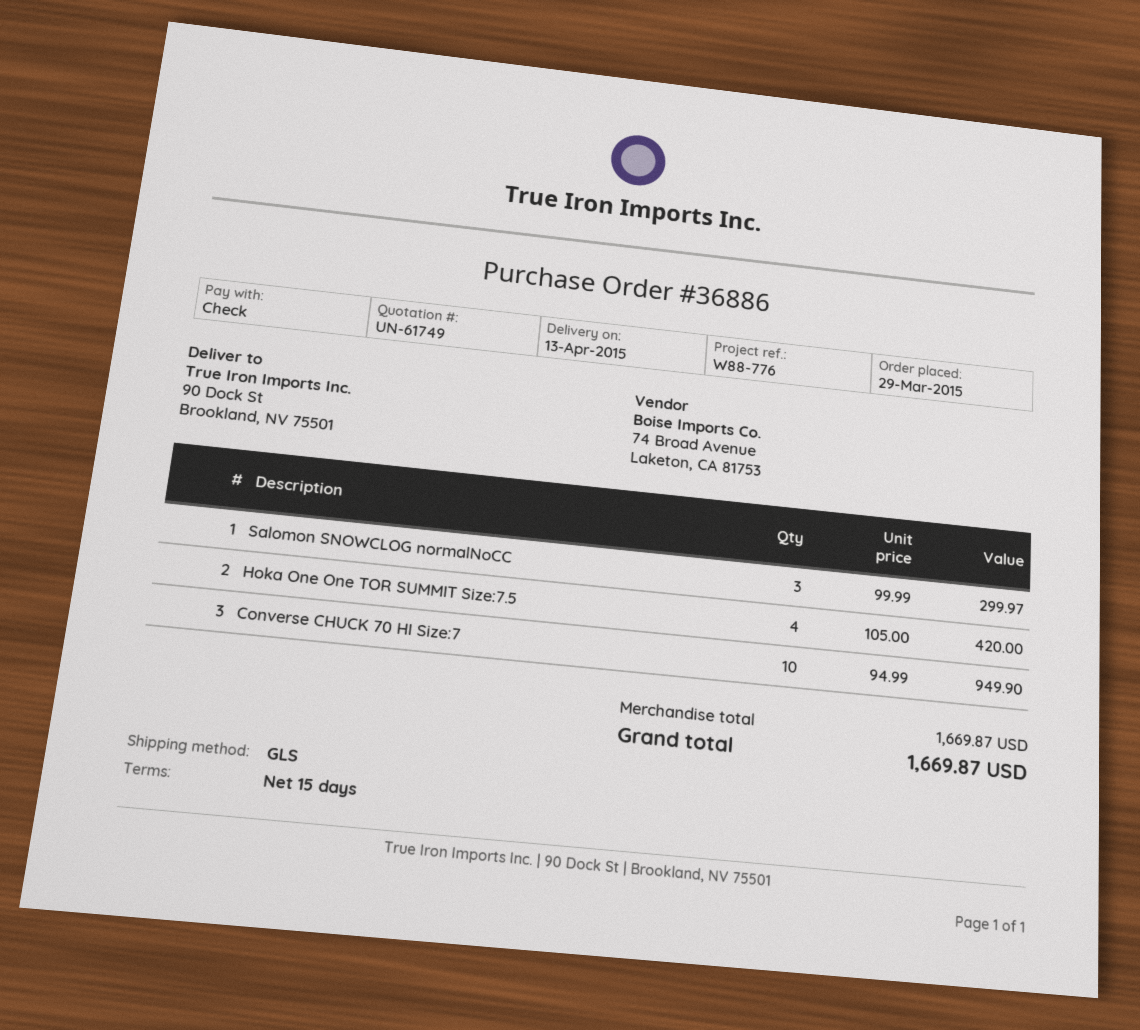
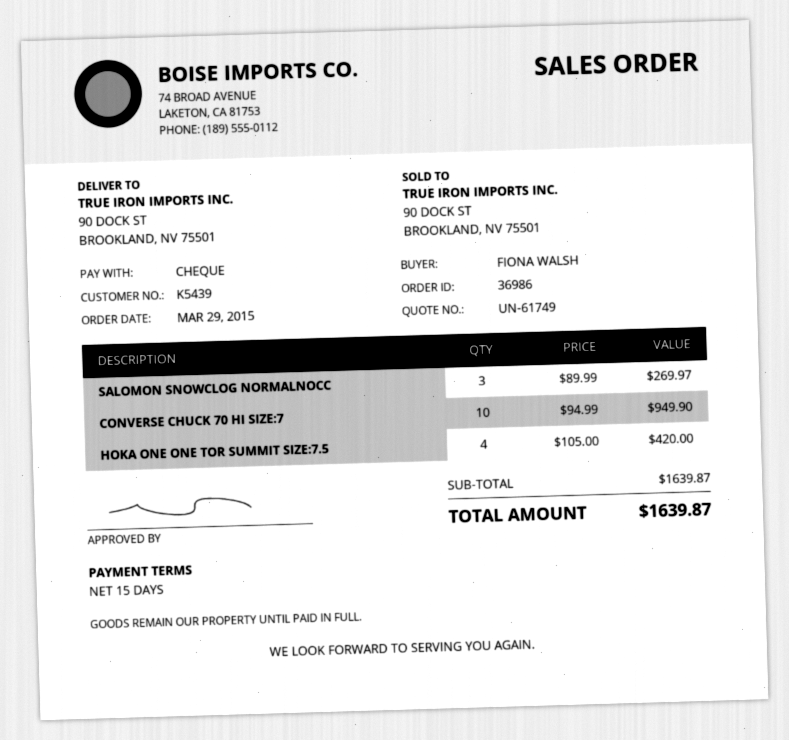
order number: 36886 -> 36986
Salomon SNOWCLOG normalNoCC: 3 x 99.99 = 299.97 -> 3 x 89.99 = 269.97
subtotal: 1669.87 -> 1639.87
total: 1669.87 -> 1639.87

